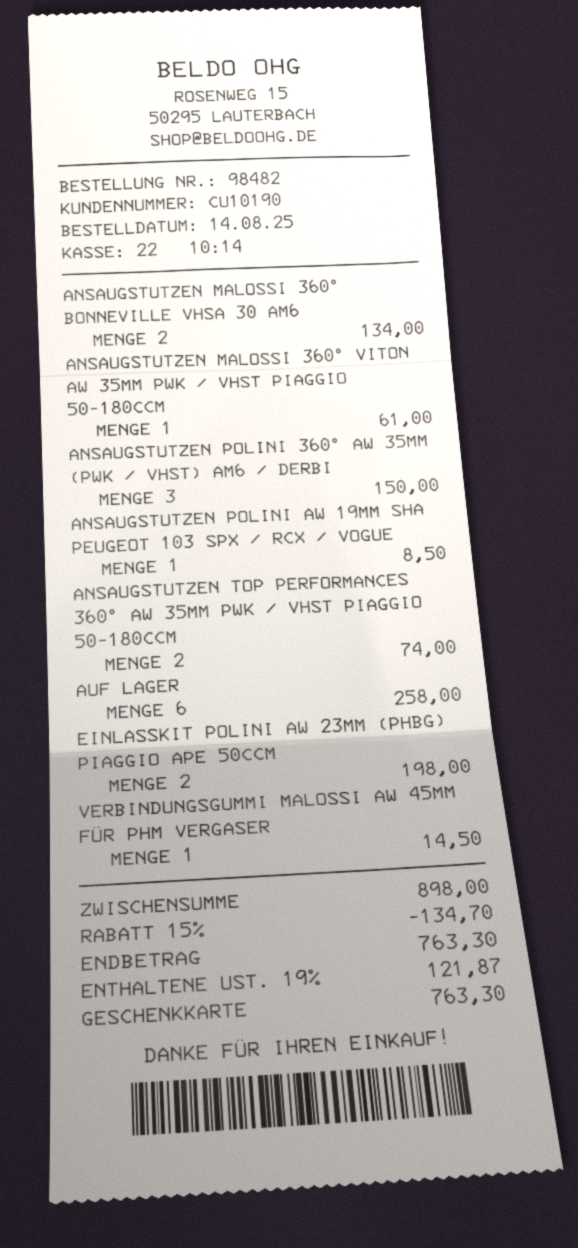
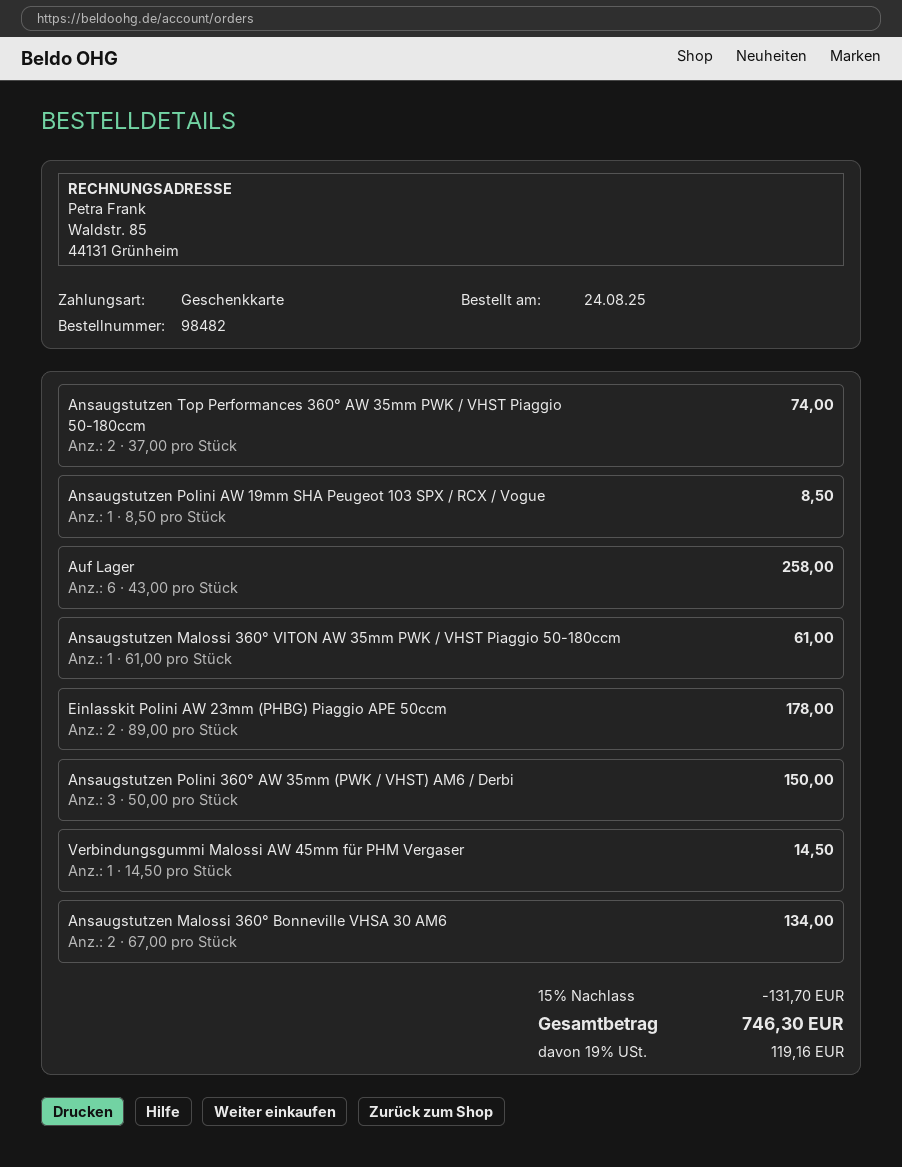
order date: 2025-08-14 -> 2025-08-24
EINLASSKIT POLINI AW 23MM (PHBG) PIAGGIO APE 50CCM: 2 for 198.00 -> 2 for 178.00
discount: 15% = 134.70 -> 15% = 131.70
tax: 19% = 121.87 -> 19% = 119.16
total: 763.30 -> 746.30

